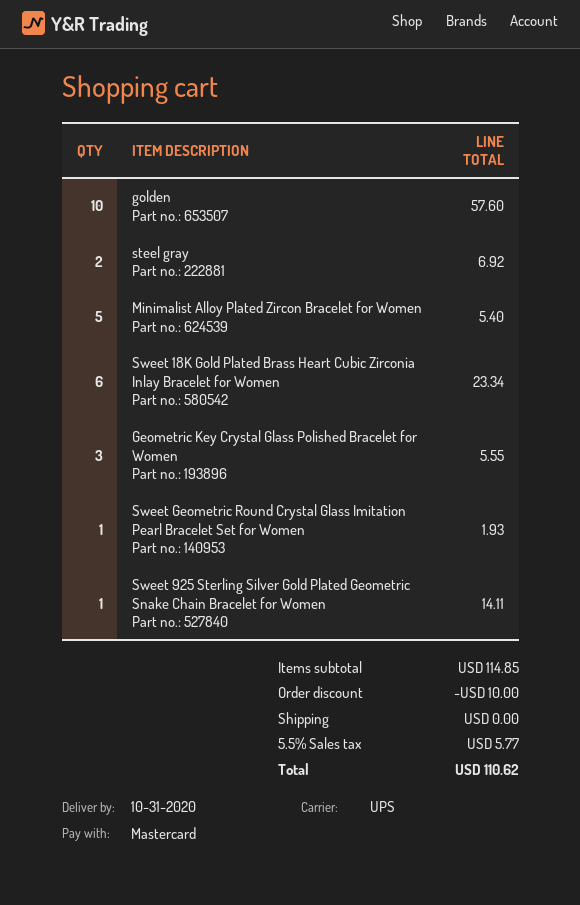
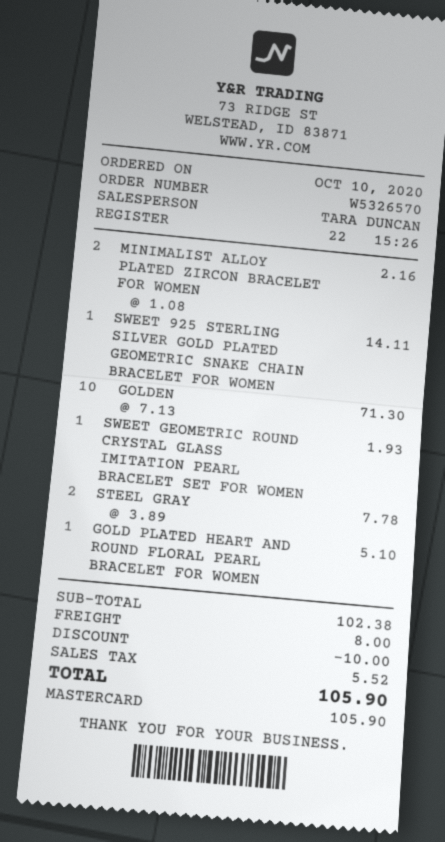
golden: 10 for 57.60 -> 10 for 71.30
steel gray: 2 for 6.92 -> 2 for 7.78
Minimalist Alloy Plated Zircon Bracelet for Women: 5 for 5.40 -> 2 for 2.16
Sweet 18K Gold Plated Brass Heart Cubic Zirconia Inlay Bracelet for Women: 6 for 23.34 -> none
Geometric Key Crystal Glass Polished Bracelet for Women: 3 for 5.55 -> none
GOLD PLATED HEART AND ROUND FLORAL PEARL BRACELET FOR WOMEN: none -> 1 for 5.10
subtotal: 114.85 -> 102.38
shipping: 0.00 -> 8.00
tax: 5.77 -> 5.52
total: 110.62 -> 105.90

